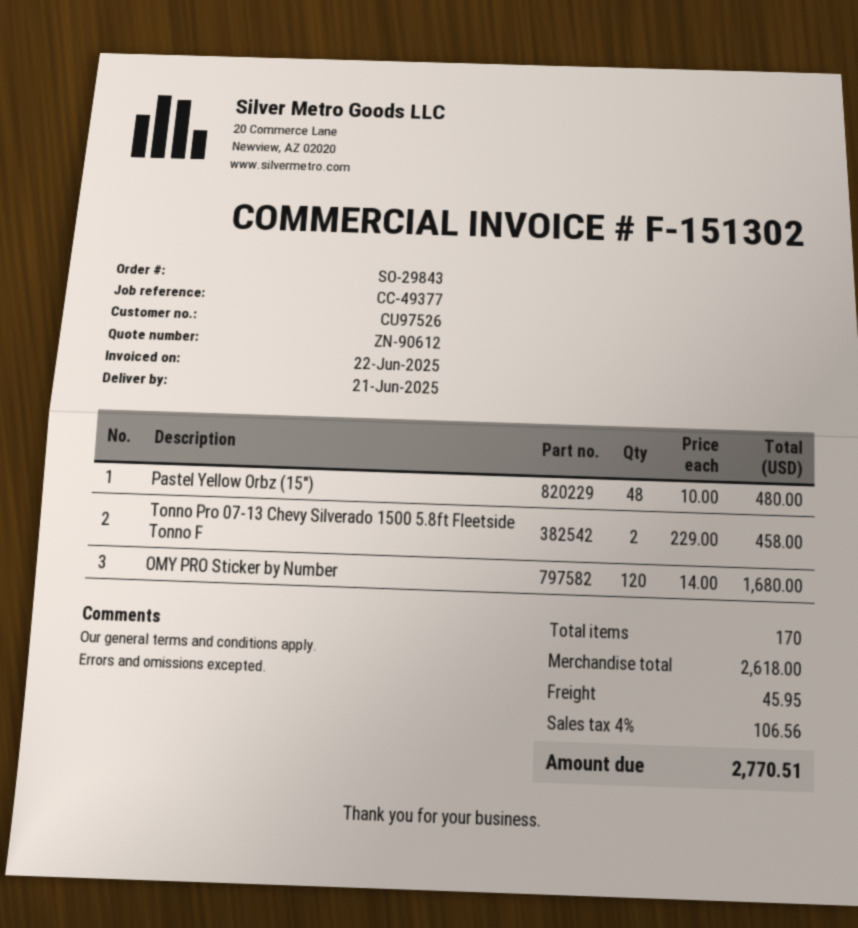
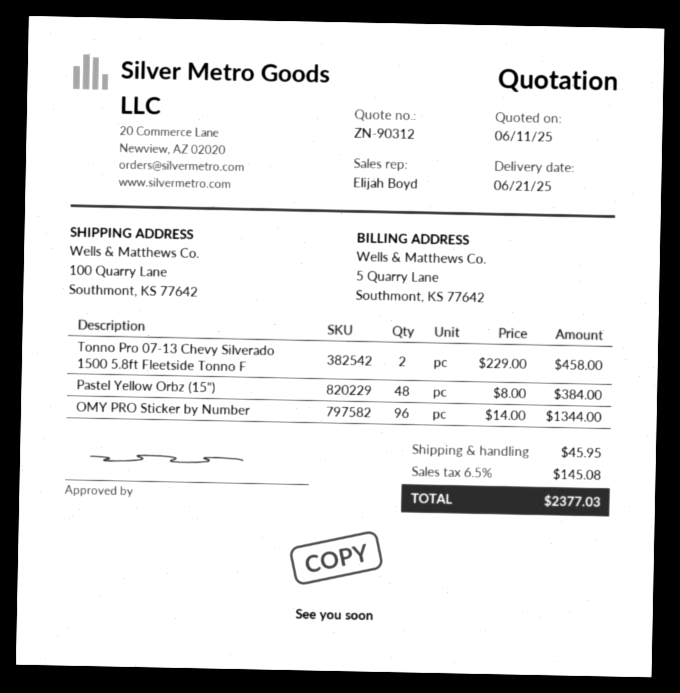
quote number: ZN-90612 -> ZN-90312
Pastel Yellow Orbz (15"): 48 x 10.00 = 480.00 -> 48 x 8.00 = 384.00
OMY PRO Sticker by Number: 120 x 14.00 = 1680.00 -> 96 x 14.00 = 1344.00
tax: 4% = 106.56 -> 6.5% = 145.08
total: 2770.51 -> 2377.03

